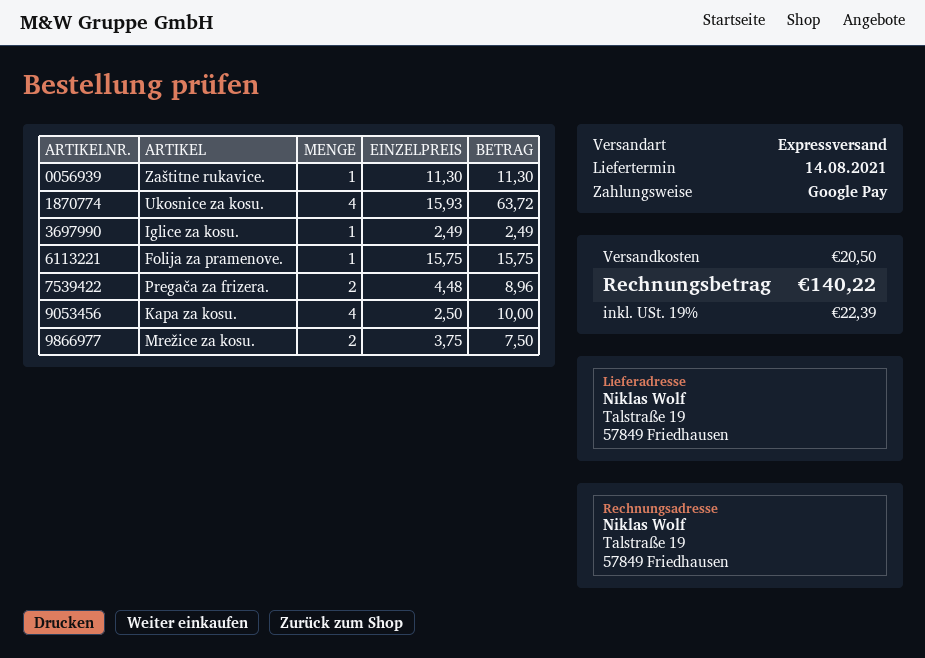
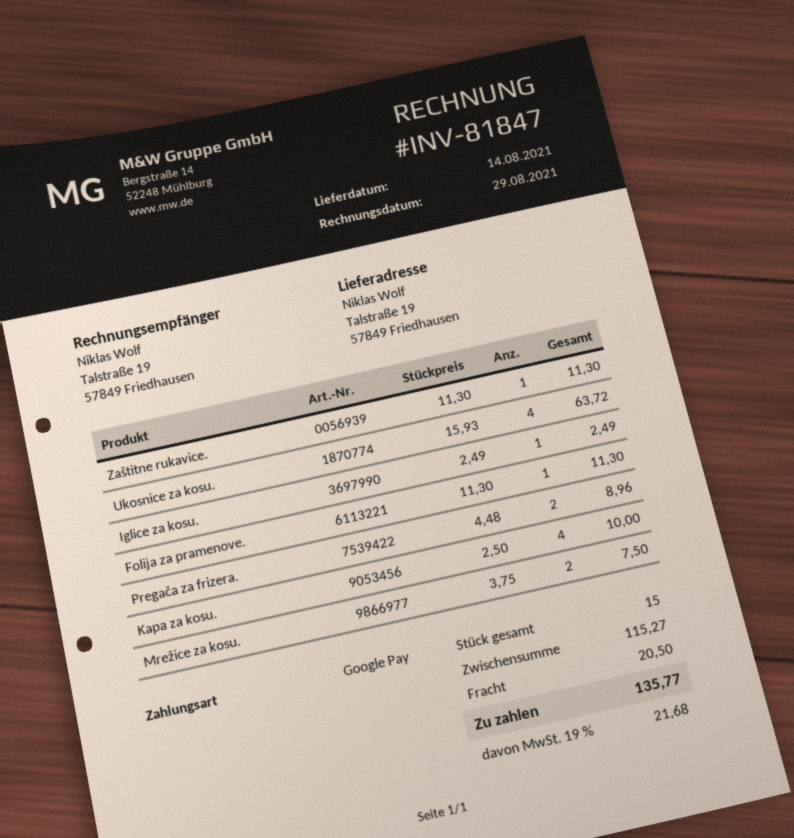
Folija za pramenove.: 1 x 15.75 = 15.75 -> 1 x 11.30 = 11.30
tax: 19% = 22.39 -> 19% = 21.68
total: 140.22 -> 135.77

